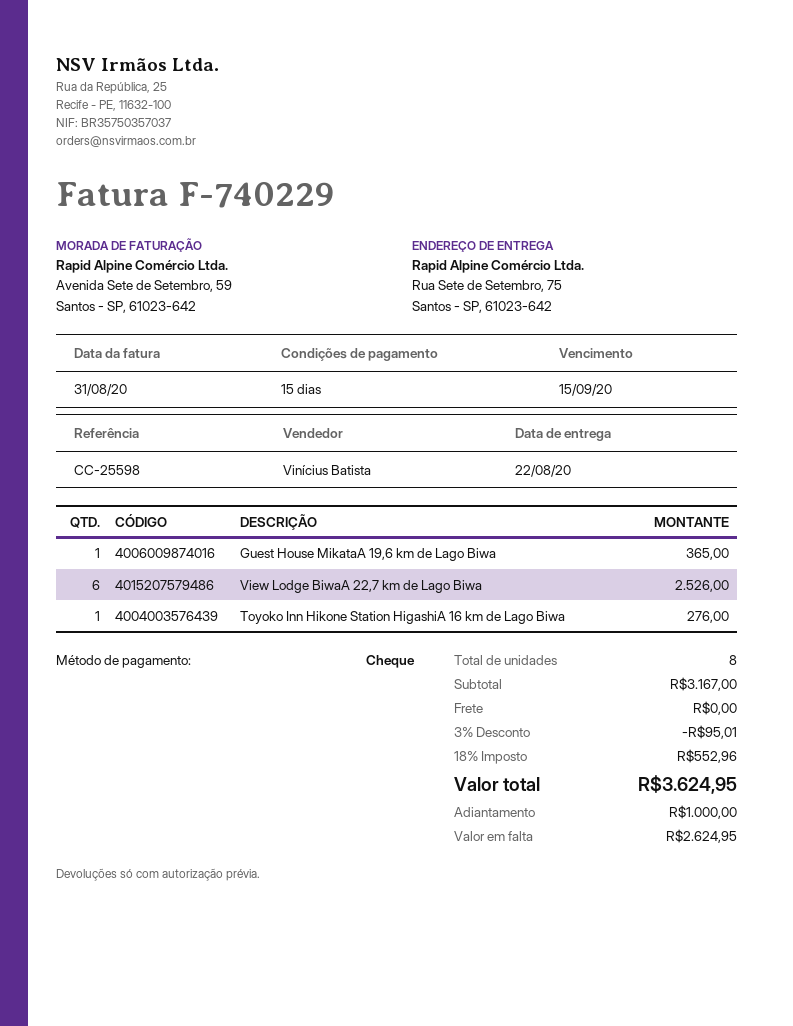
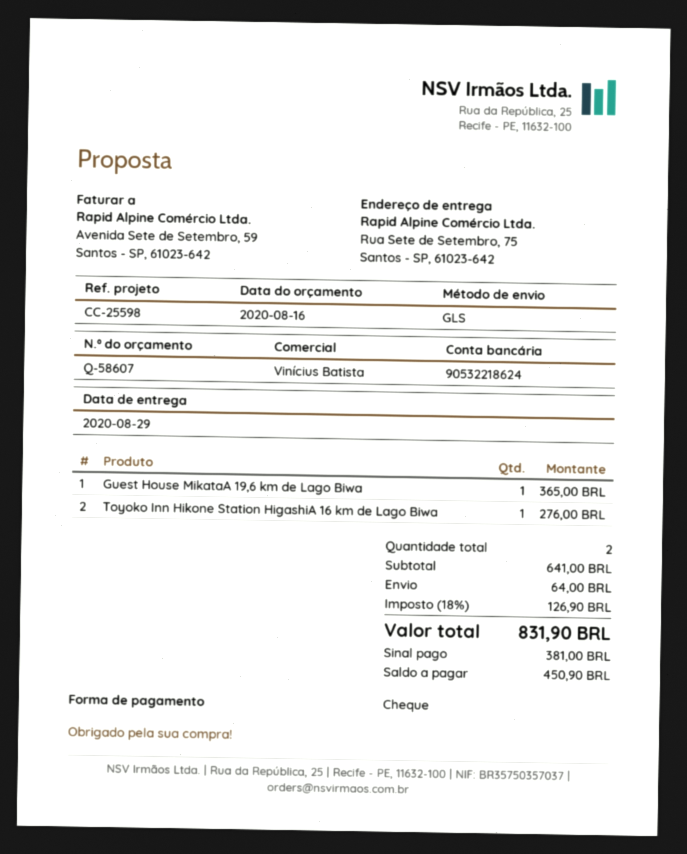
delivery date: 2020-08-22 -> 2020-08-29
View Lodge BiwaA 22,7 km de Lago Biwa: 6 for 2526.00 -> none
total quantity: 8 -> 2
subtotal: 3167.00 -> 641.00
discount: 3% = 95.01 -> none
shipping: 0.00 -> 64.00
tax: 18% = 552.96 -> 18% = 126.90
total: 3624.95 -> 831.90
deposit: 1000.00 -> 381.00
balance: 2624.95 -> 450.90

